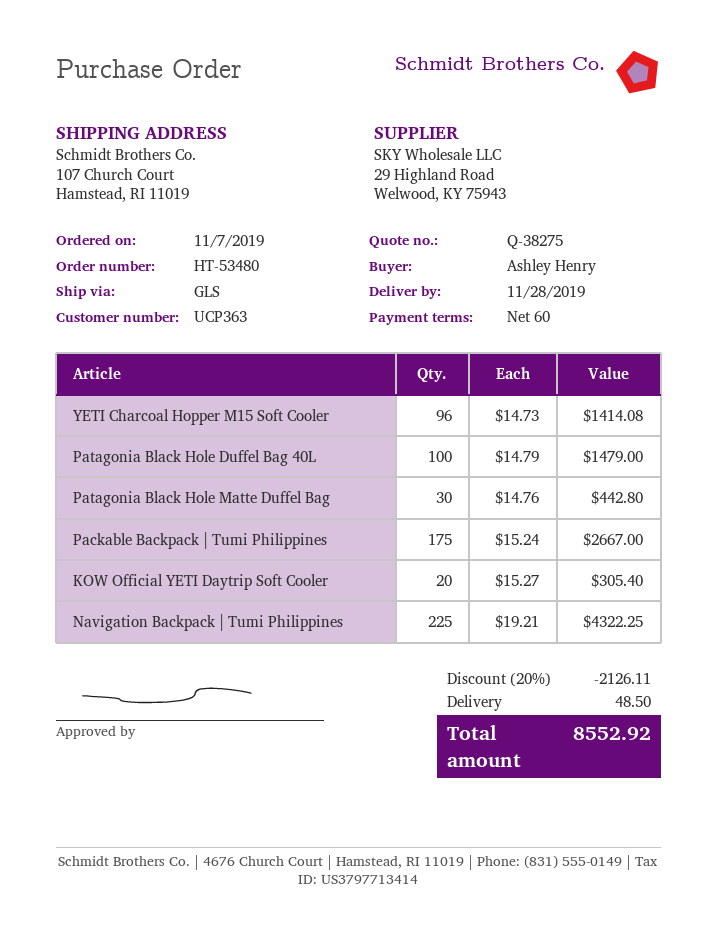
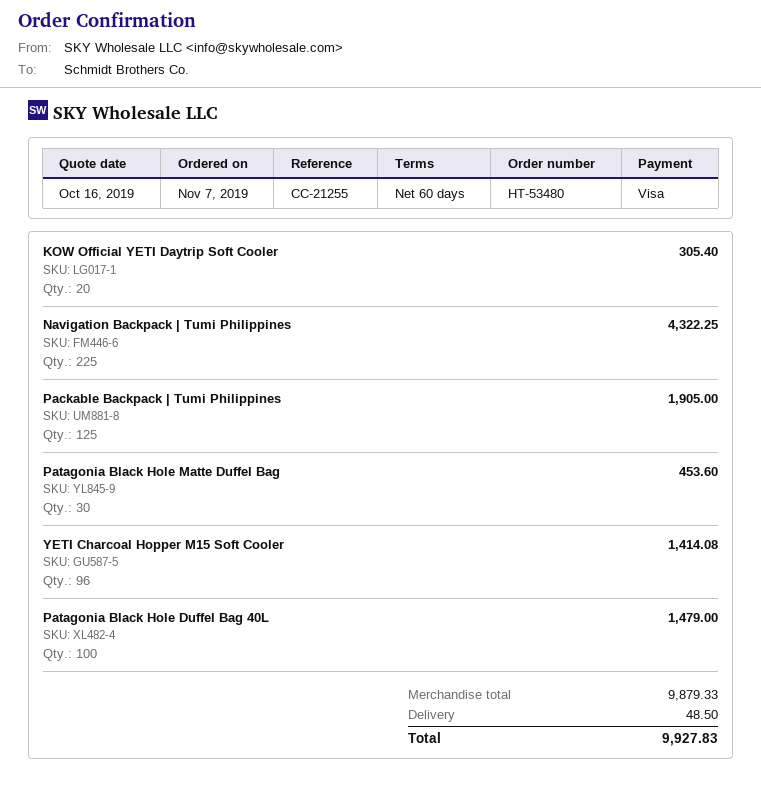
Patagonia Black Hole Matte Duffel Bag: 30 for 442.80 -> 30 for 453.60
Packable Backpack | Tumi Philippines: 175 for 2667.00 -> 125 for 1905.00
discount: 20% = 2126.11 -> none
total: 8552.92 -> 9927.83

